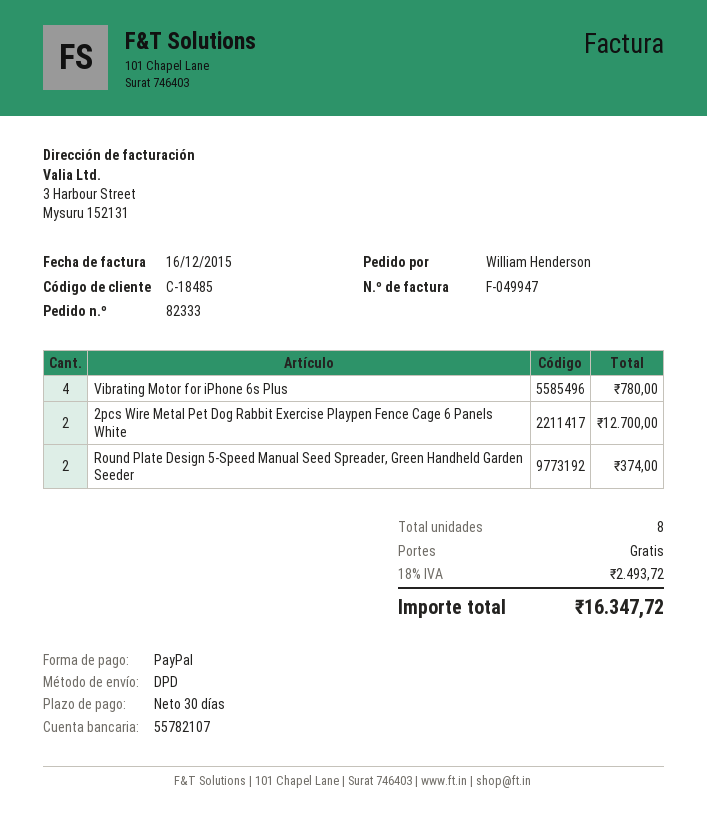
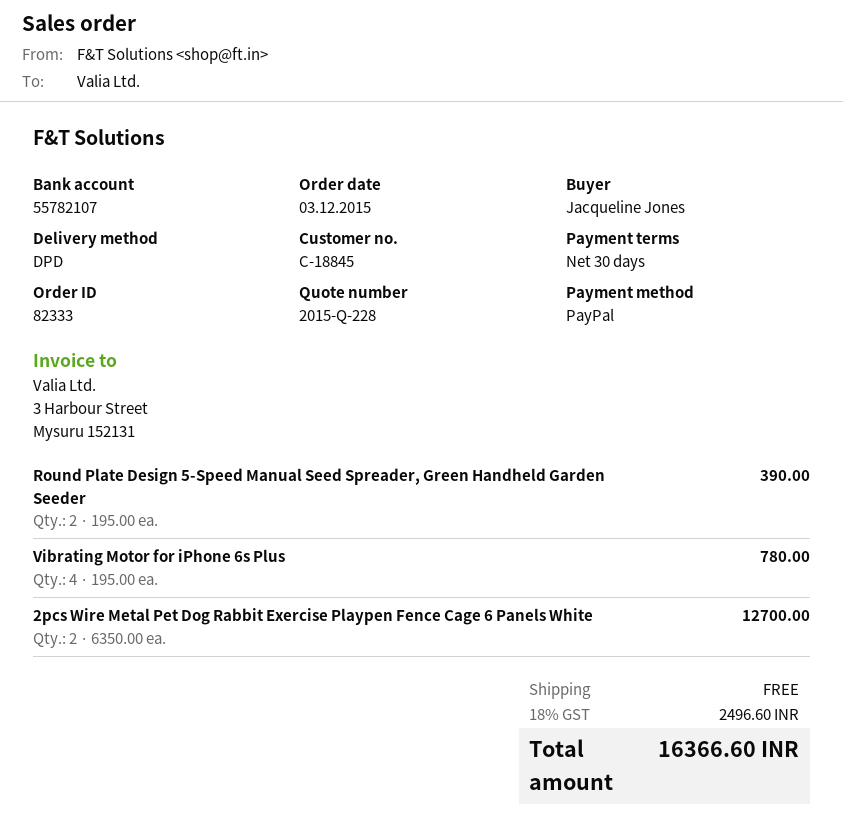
customer number: C-18485 -> C-18845
ordered by: William Henderson -> Jacqueline Jones
Round Plate Design 5-Speed Manual Seed Spreader, Green Handheld Garden Seeder: 2 for 374.00 -> 2 for 390.00
tax: 18% = 2493.72 -> 18% = 2496.60
total: 16347.72 -> 16366.60

